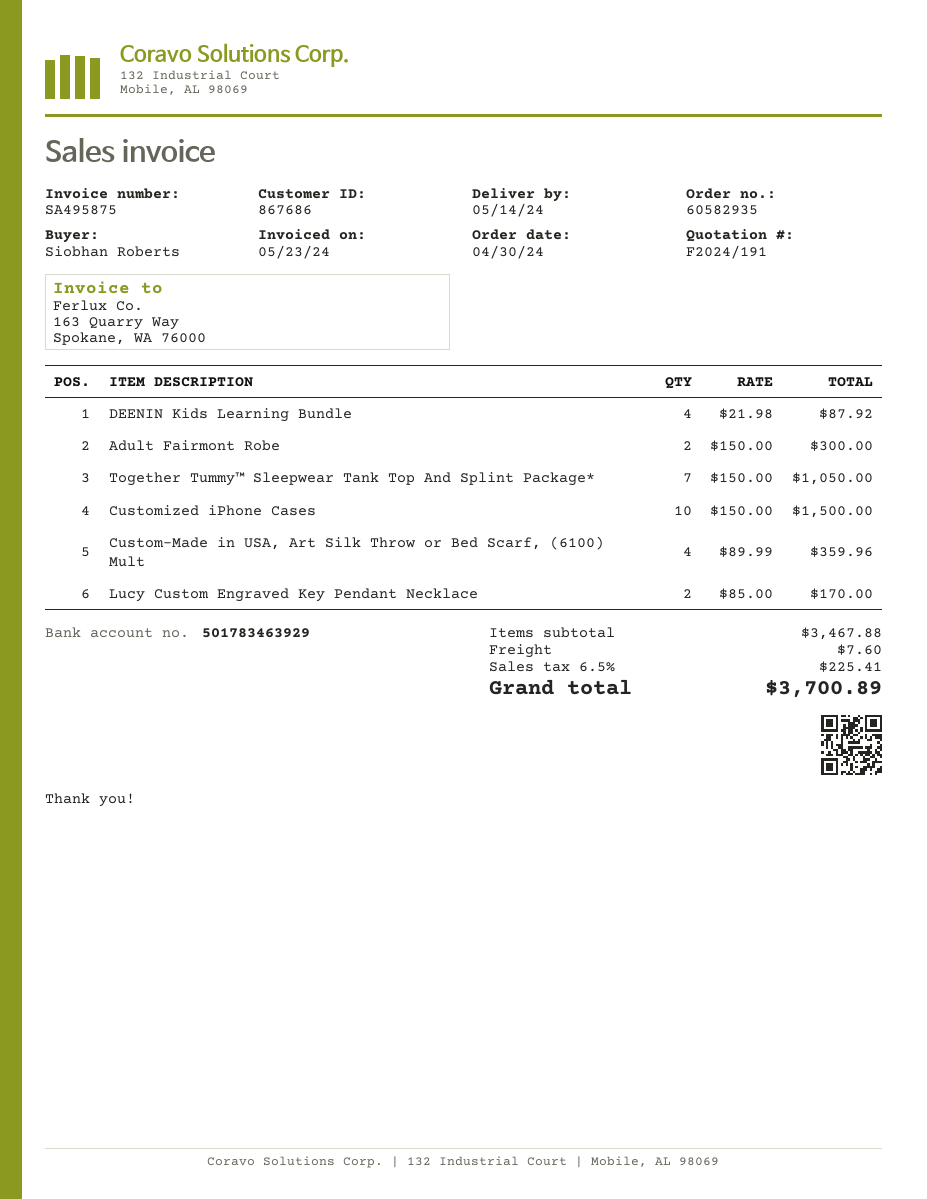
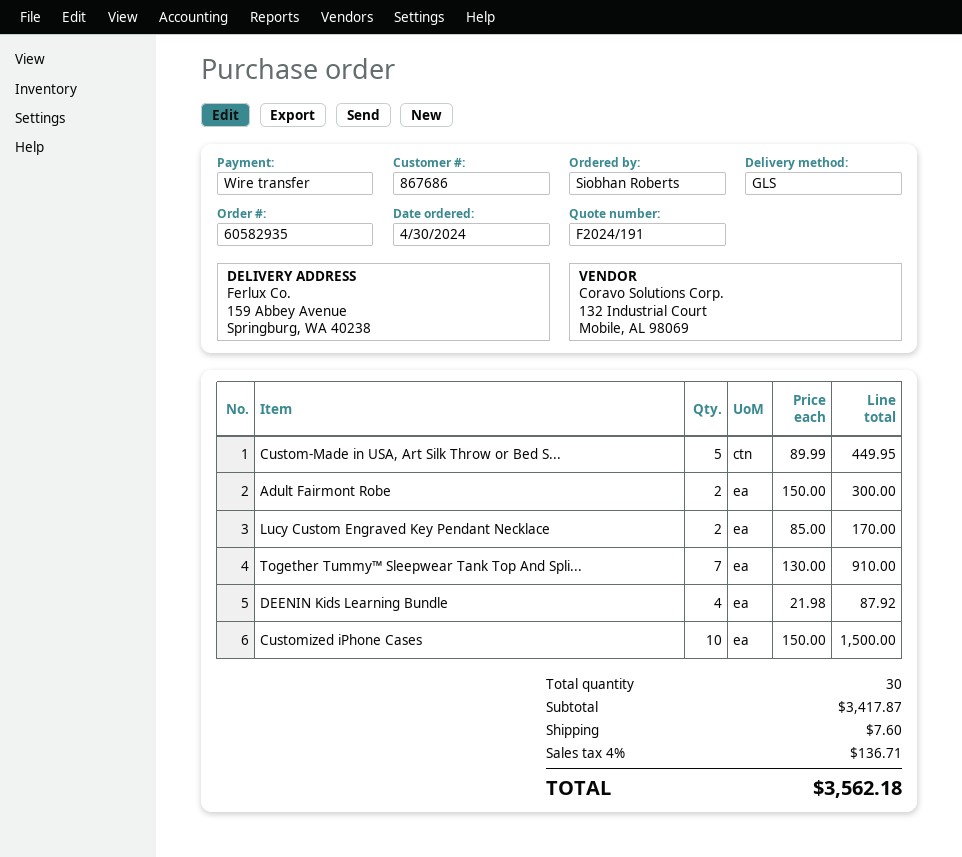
Together Tummy™ Sleepwear Tank Top And Splint Package*: 7 x 150.00 = 1050.00 -> 7 x 130.00 = 910.00
Custom-Made in USA, Art Silk Throw or Bed Scarf, (6100) Mult: 4 x 89.99 = 359.96 -> 5 x 89.99 = 449.95
subtotal: 3467.88 -> 3417.87
tax: 6.5% = 225.41 -> 4% = 136.71
total: 3700.89 -> 3562.18

